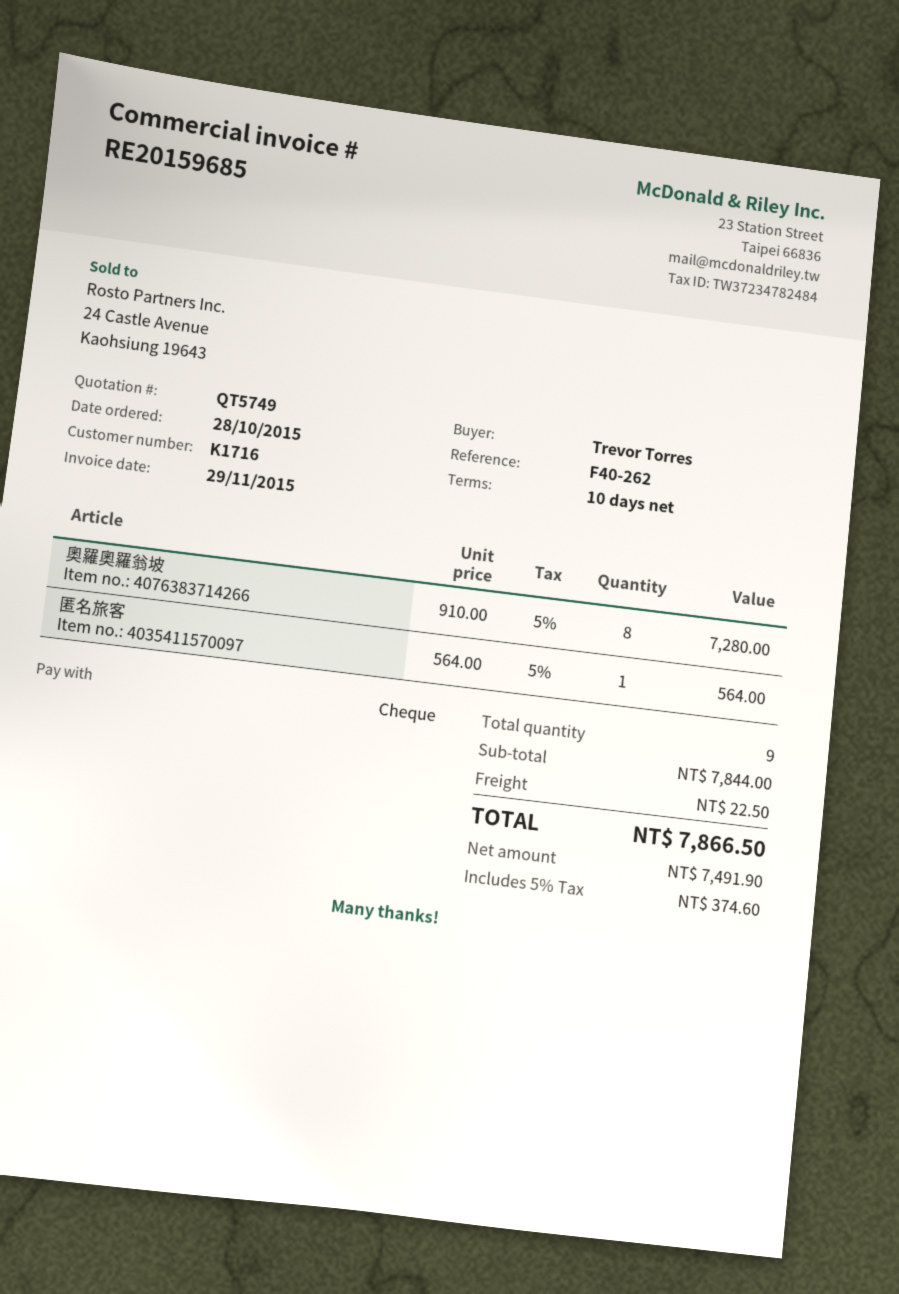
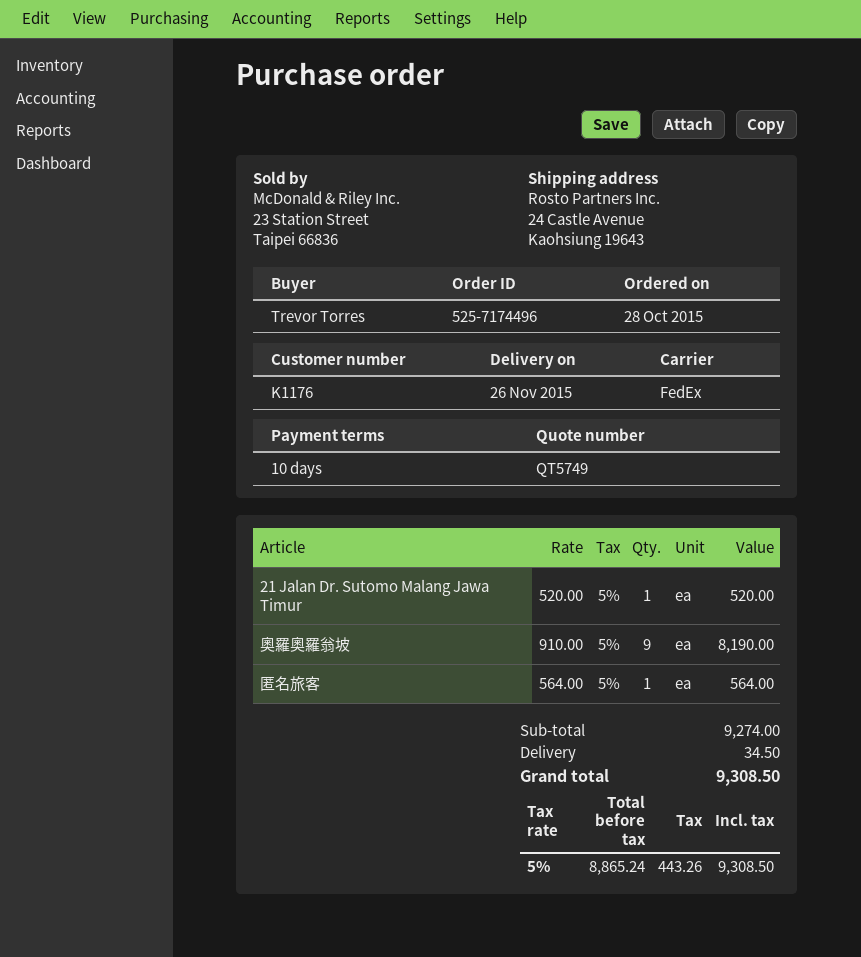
customer number: K1716 -> K1176
奧羅奧羅翁坡: 8 x 910.00 = 7280.00 -> 9 x 910.00 = 8190.00
21 Jalan Dr. Sutomo Malang Jawa Timur: none -> 1 x 520.00 = 520.00
subtotal: 7844.00 -> 9274.00
shipping: 22.50 -> 34.50
net: 7491.90 -> 8865.24
tax: 5% = 374.60 -> 5% = 443.26
total: 7866.50 -> 9308.50

